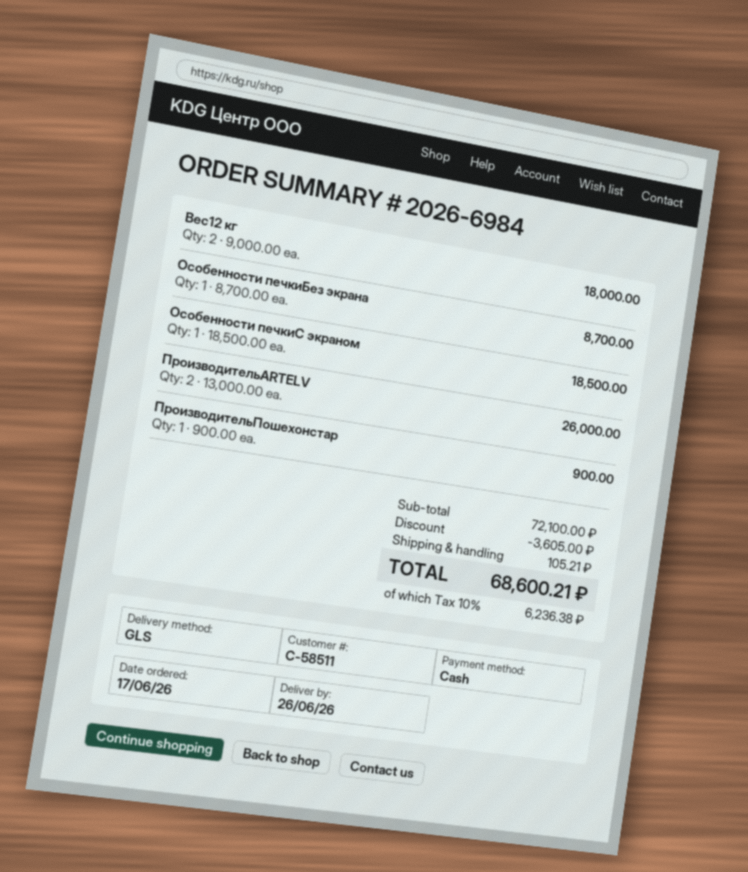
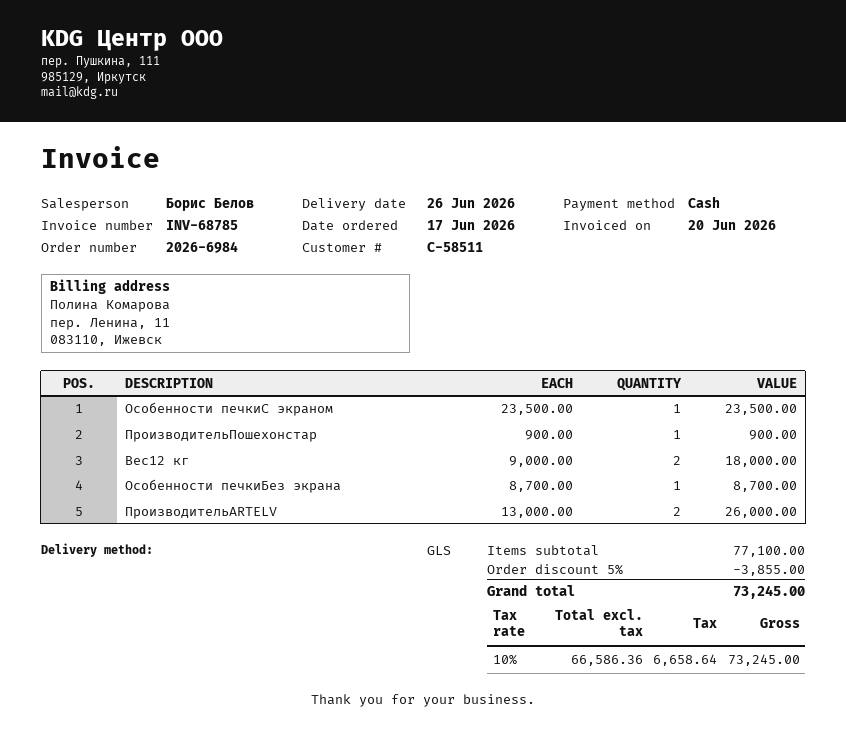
Особенности печкиС экраном: 1 x 18500.00 = 18500.00 -> 1 x 23500.00 = 23500.00
subtotal: 72100.00 -> 77100.00
discount: 3605.00 -> 3855.00
shipping: 105.21 -> none
tax: 10% = 6236.38 -> 10% = 6658.64
total: 68600.21 -> 73245.00

